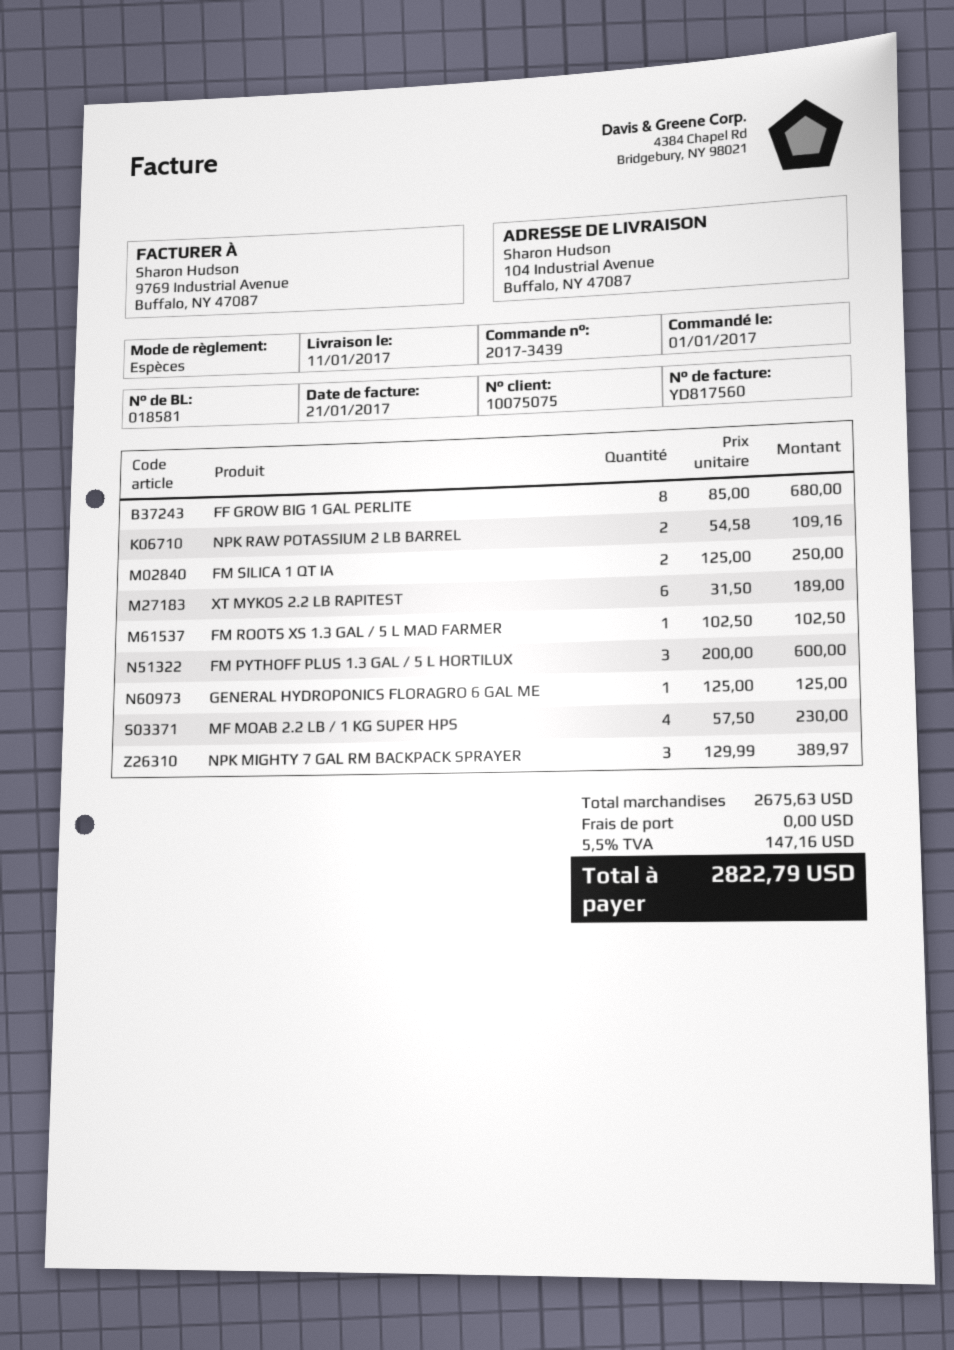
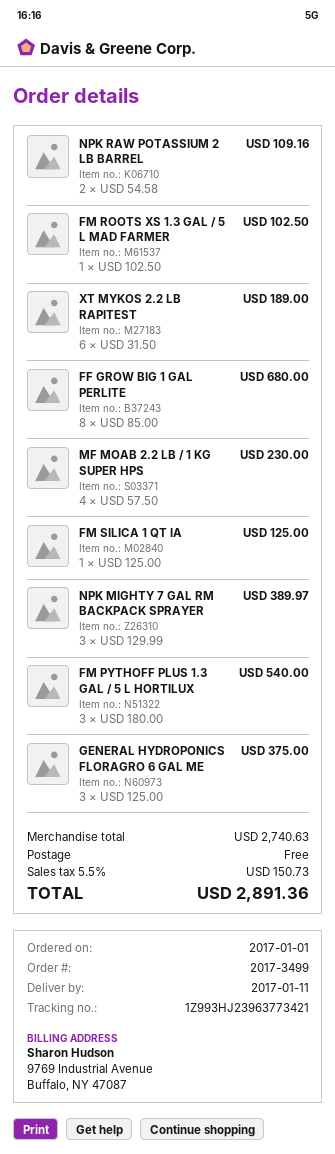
order number: 2017-3439 -> 2017-3499
FM SILICA 1 QT IA: 2 x 125.00 = 250.00 -> 1 x 125.00 = 125.00
FM PYTHOFF PLUS 1.3 GAL / 5 L HORTILUX: 3 x 200.00 = 600.00 -> 3 x 180.00 = 540.00
GENERAL HYDROPONICS FLORAGRO 6 GAL ME: 1 x 125.00 = 125.00 -> 3 x 125.00 = 375.00
subtotal: 2675.63 -> 2740.63
tax: 5.5% = 147.16 -> 5.5% = 150.73
total: 2822.79 -> 2891.36

